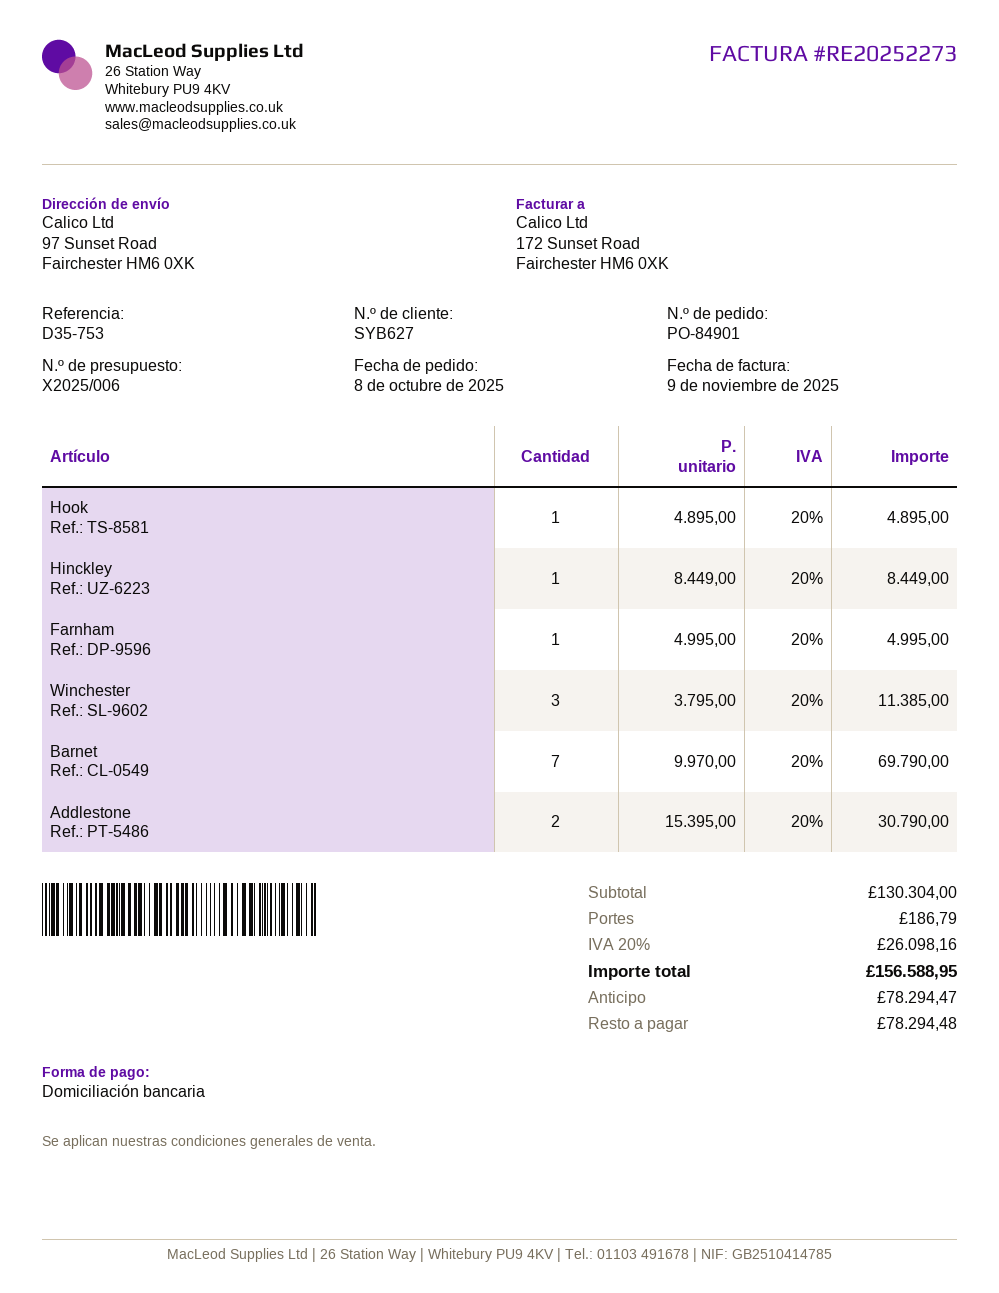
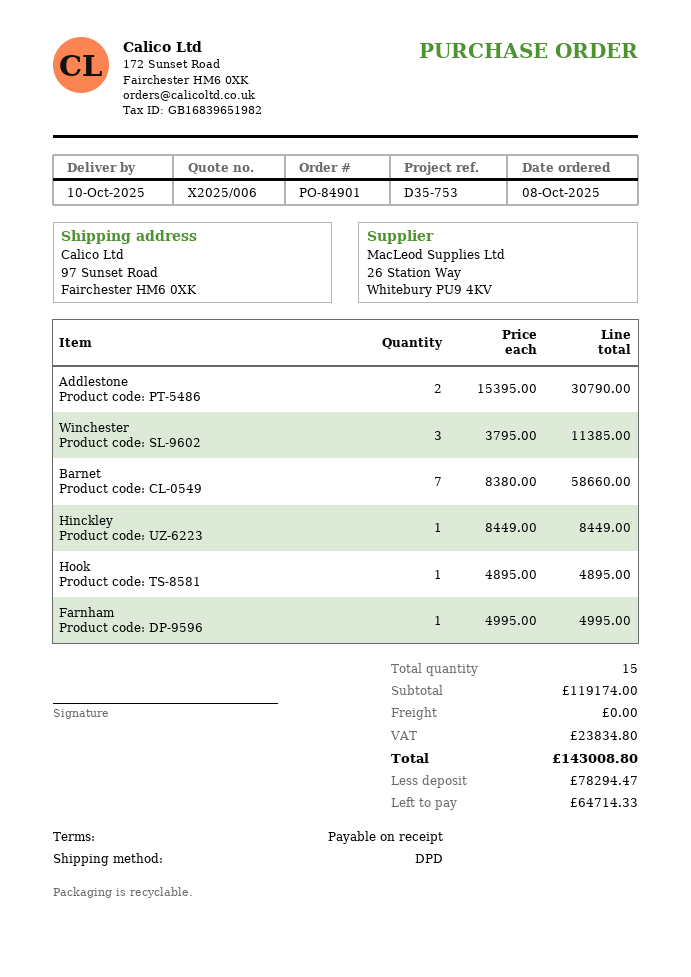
Barnet: 7 x 9970.00 = 69790.00 -> 7 x 8380.00 = 58660.00
subtotal: 130304.00 -> 119174.00
shipping: 186.79 -> 0.00
tax: 26098.16 -> 23834.80
total: 156588.95 -> 143008.80
balance: 78294.48 -> 64714.33

